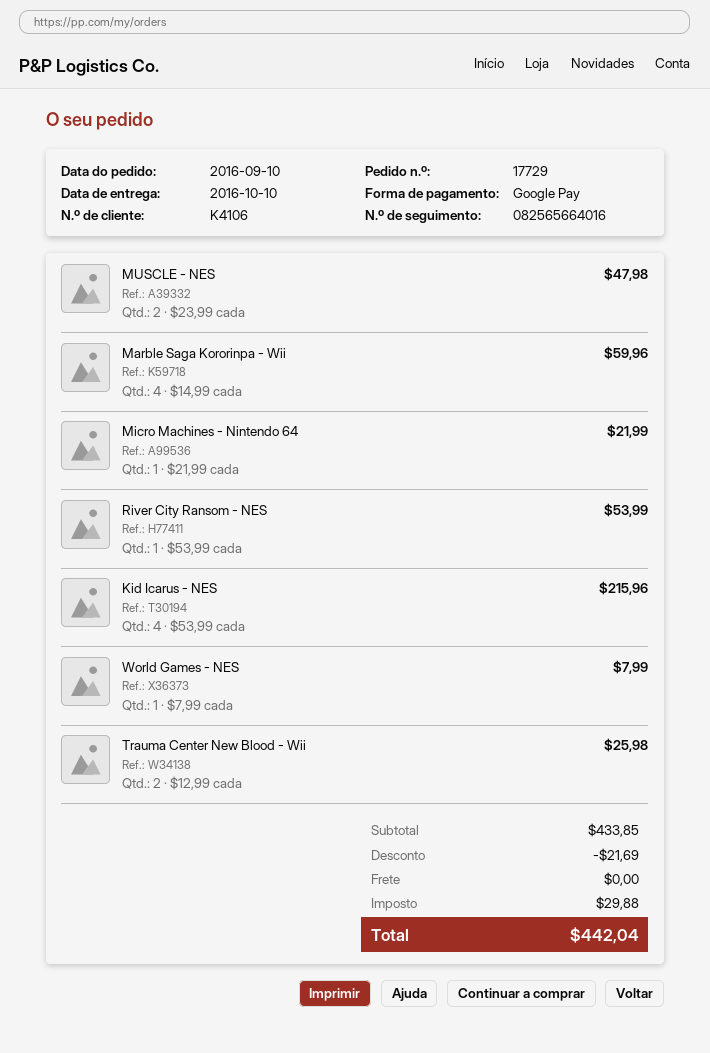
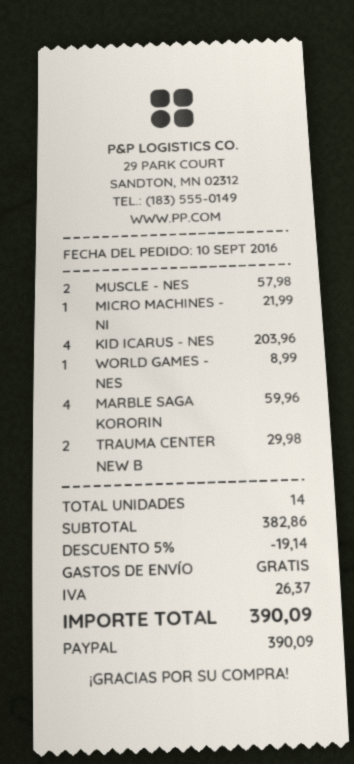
payment method: Google Pay -> PayPal
MUSCLE - NES: 2 for 47.98 -> 2 for 57.98
River City Ransom - NES: 1 for 53.99 -> none
Kid Icarus - NES: 4 for 215.96 -> 4 for 203.96
World Games - NES: 1 for 7.99 -> 1 for 8.99
Trauma Center New Blood - Wii: 2 for 25.98 -> 2 for 29.98
subtotal: 433.85 -> 382.86
discount: 21.69 -> 19.14
tax: 29.88 -> 26.37
total: 442.04 -> 390.09

